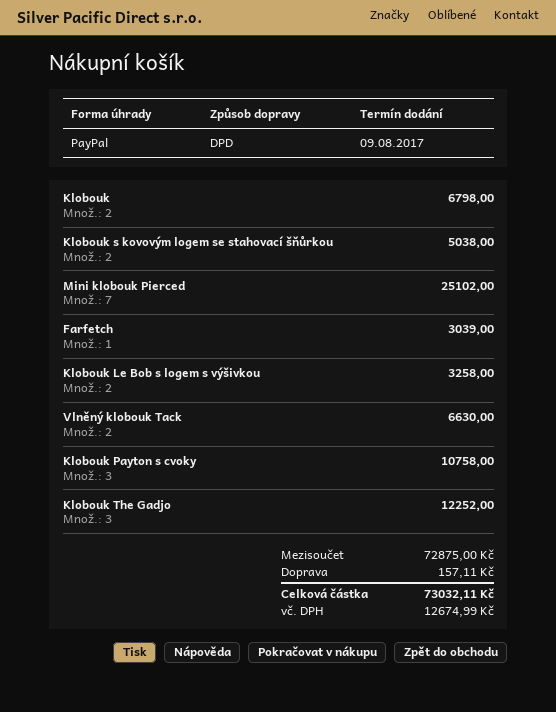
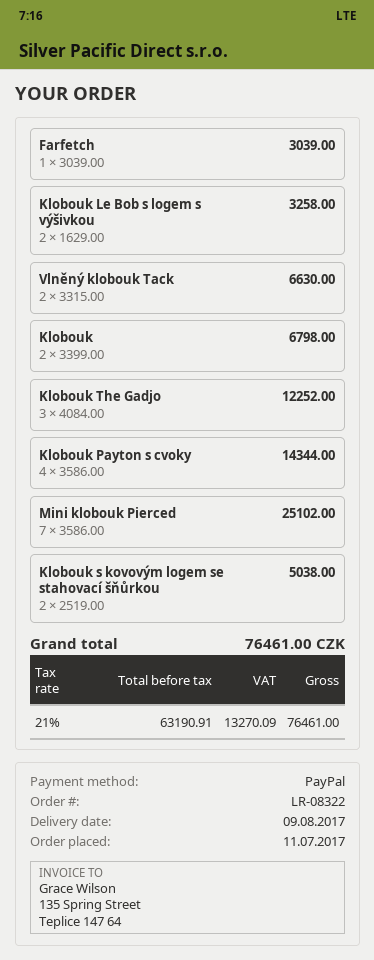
Klobouk Payton s cvoky: 3 for 10758.00 -> 4 for 14344.00
shipping: 157.11 -> none
tax: 12674.99 -> 13270.09
total: 73032.11 -> 76461.00

